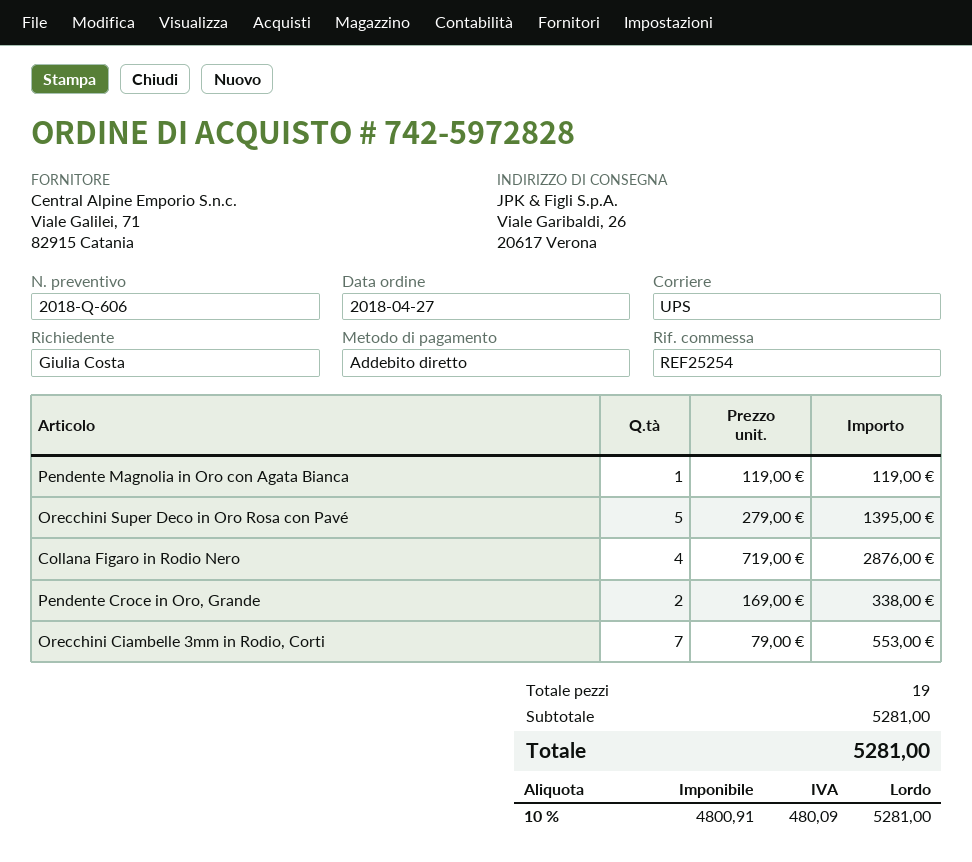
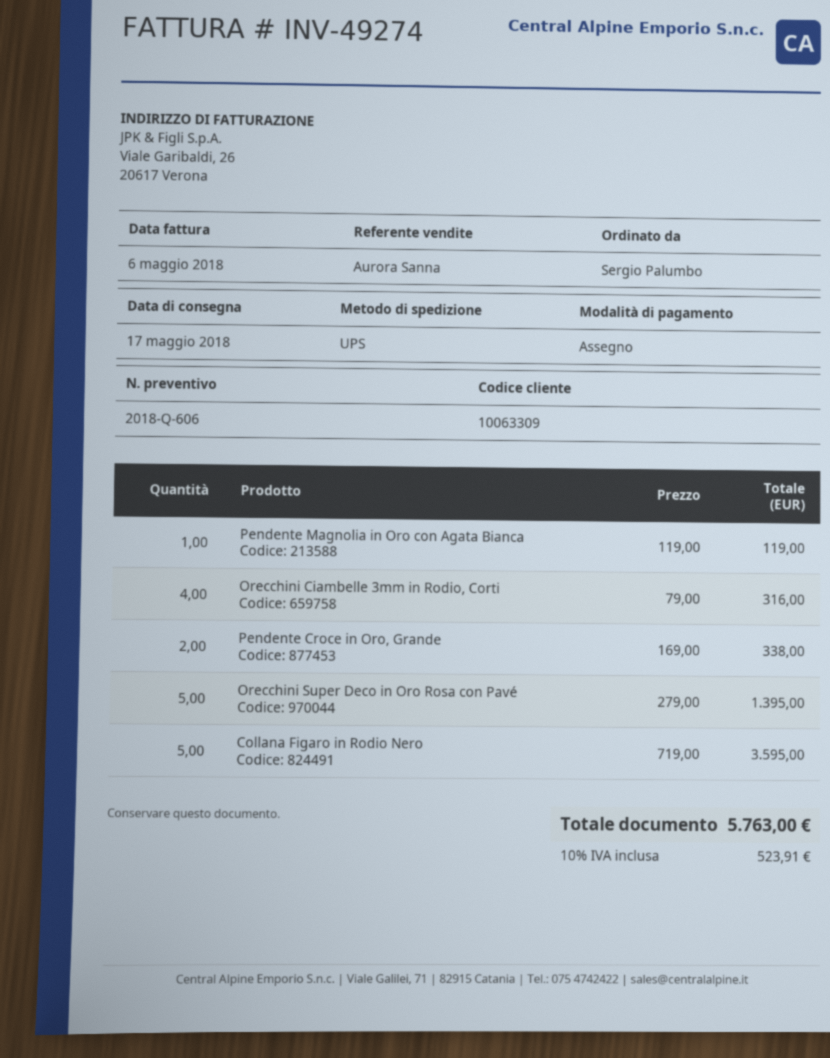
ordered by: Giulia Costa -> Sergio Palumbo
payment method: direct debit -> cheque
Collana Figaro in Rodio Nero: 4 x 719.00 = 2876.00 -> 5 x 719.00 = 3595.00
Orecchini Ciambelle 3mm in Rodio, Corti: 7 x 79.00 = 553.00 -> 4 x 79.00 = 316.00
tax: 10% = 480.09 -> 10% = 523.91
total: 5281.00 -> 5763.00

